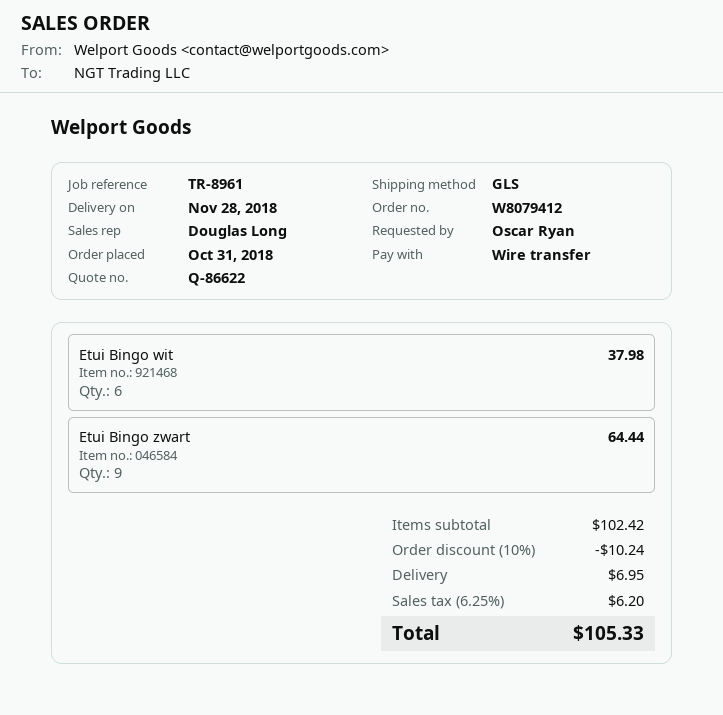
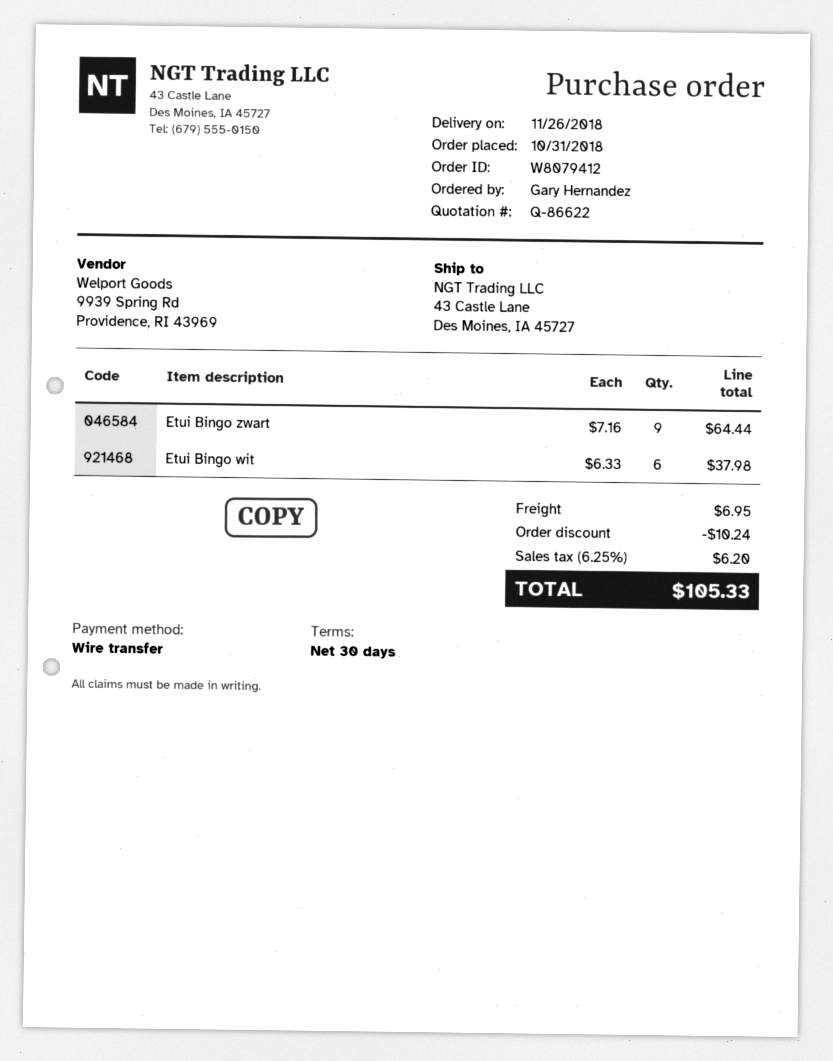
delivery date: 2018-11-28 -> 2018-11-26
ordered by: Oscar Ryan -> Gary Hernandez

